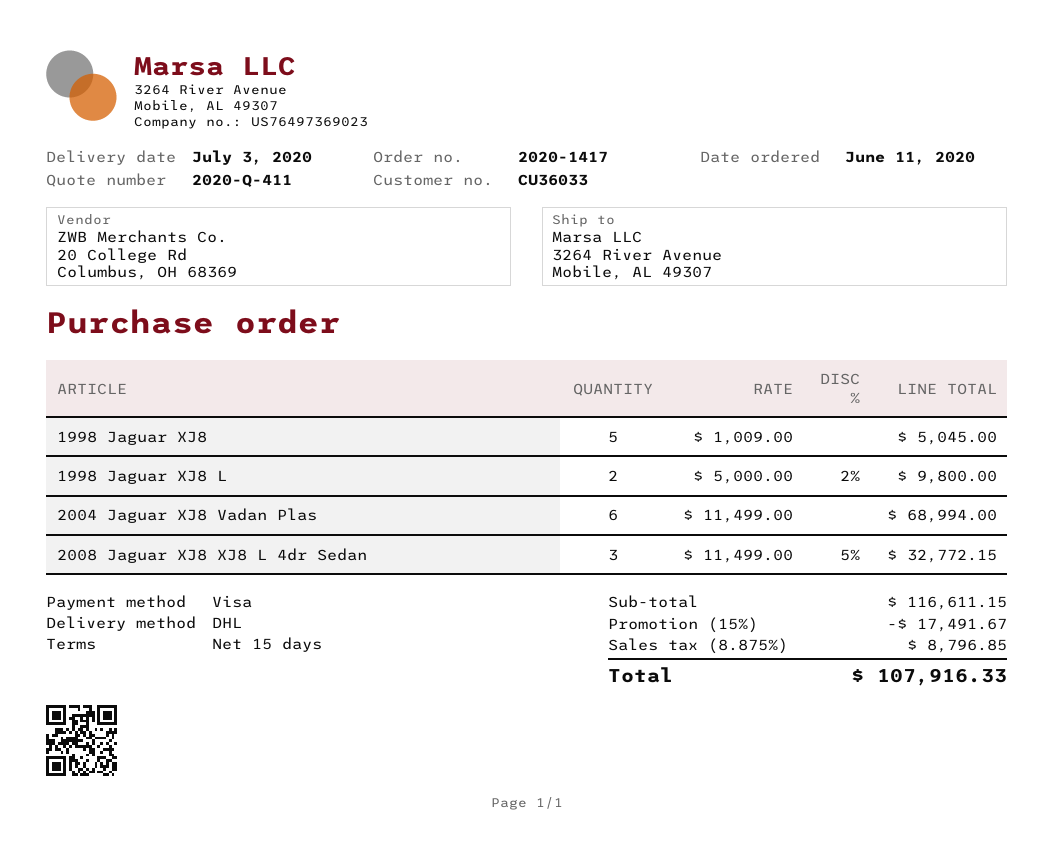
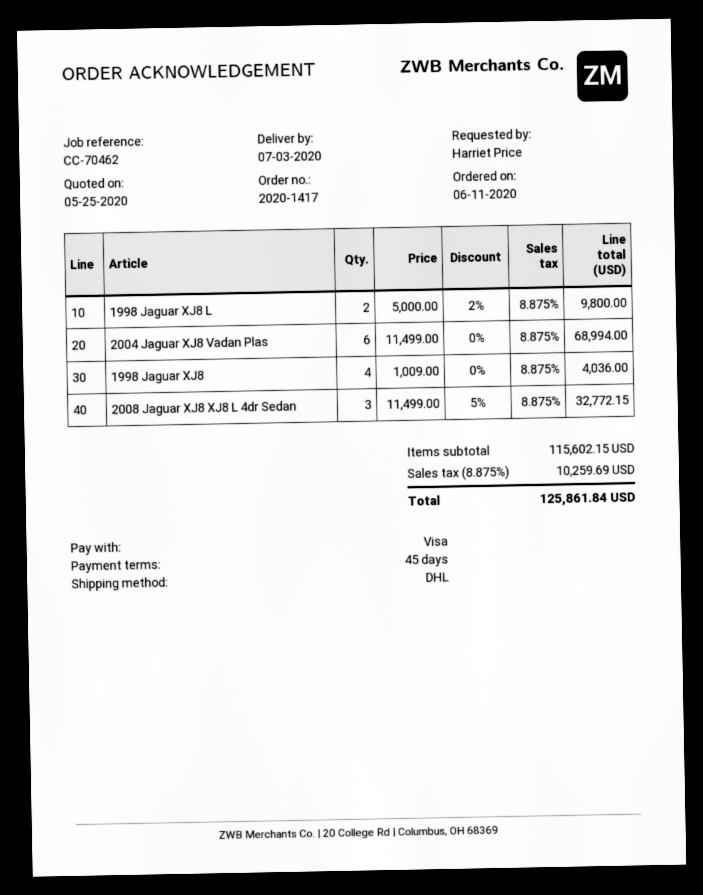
payment terms: 15 days -> 45 days
1998 Jaguar XJ8: 5 x 1009.00 = 5045.00 -> 4 x 1009.00 = 4036.00
subtotal: 116611.15 -> 115602.15
discount: 15% = 17491.67 -> none
tax: 8.875% = 8796.85 -> 8.875% = 10259.69
total: 107916.33 -> 125861.84

